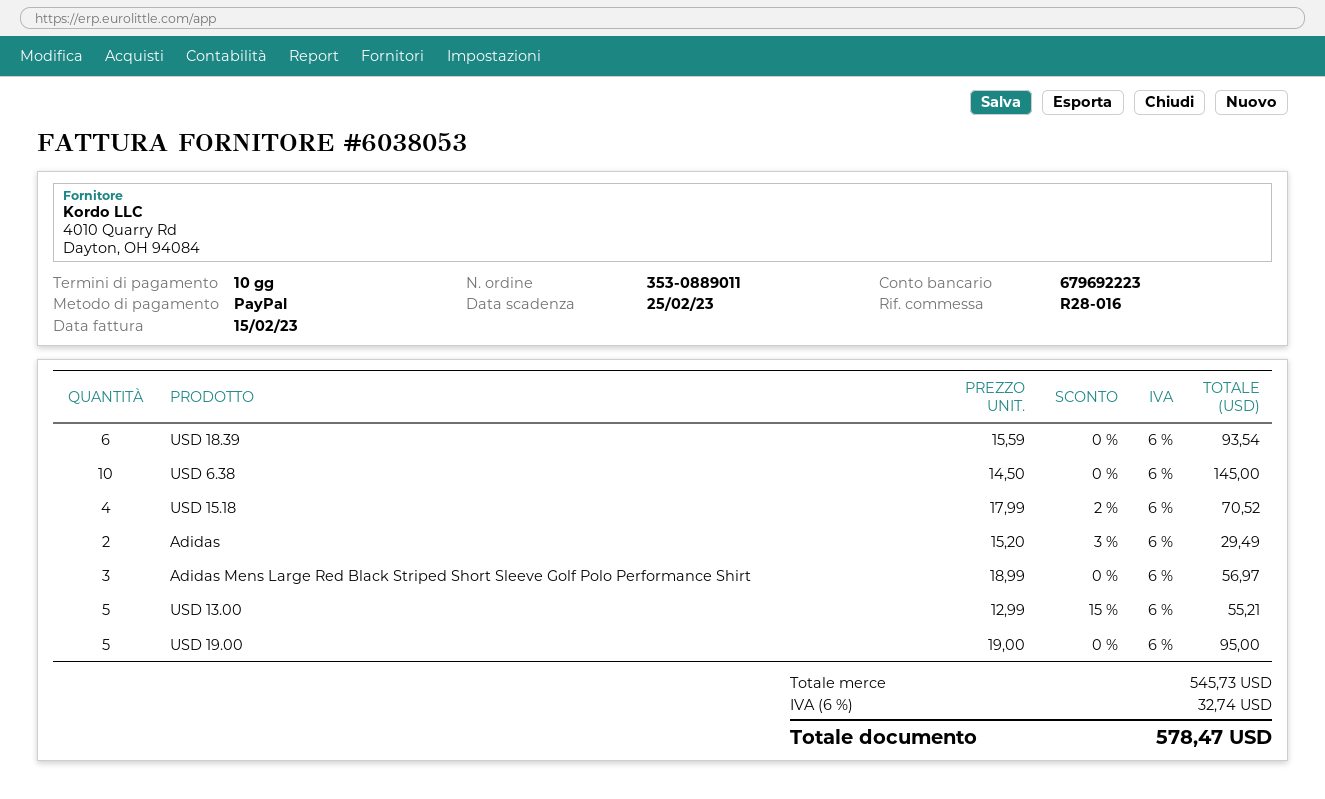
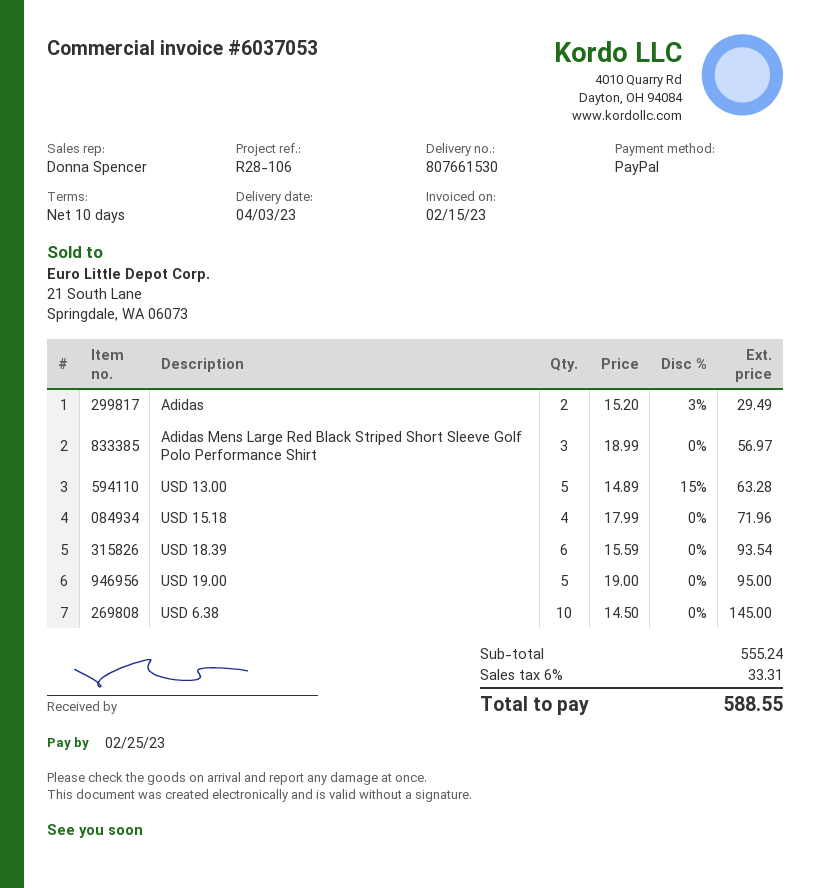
invoice number: 6038053 -> 6037053
reference: R28-016 -> R28-106
USD 15.18: 4 x 17.99 - 2% = 70.52 -> 4 x 17.99 = 71.96
USD 13.00: 5 x 12.99 - 15% = 55.21 -> 5 x 14.89 - 15% = 63.28
subtotal: 545.73 -> 555.24
tax: 6% = 32.74 -> 6% = 33.31
total: 578.47 -> 588.55

